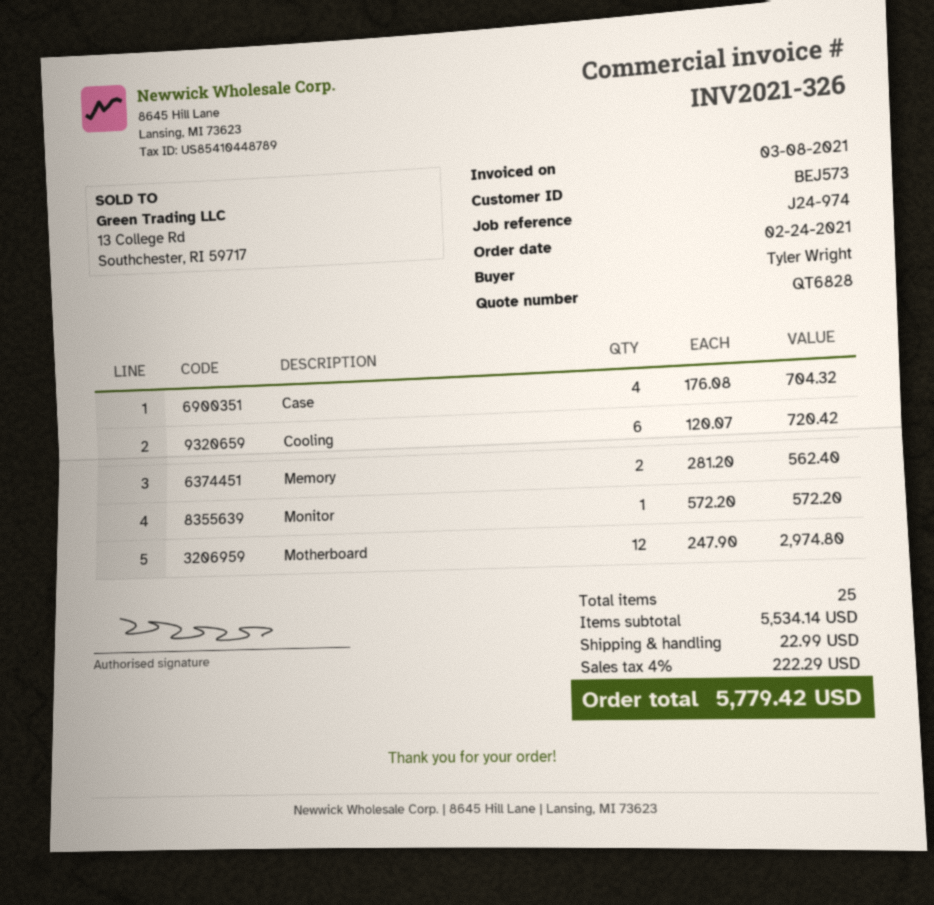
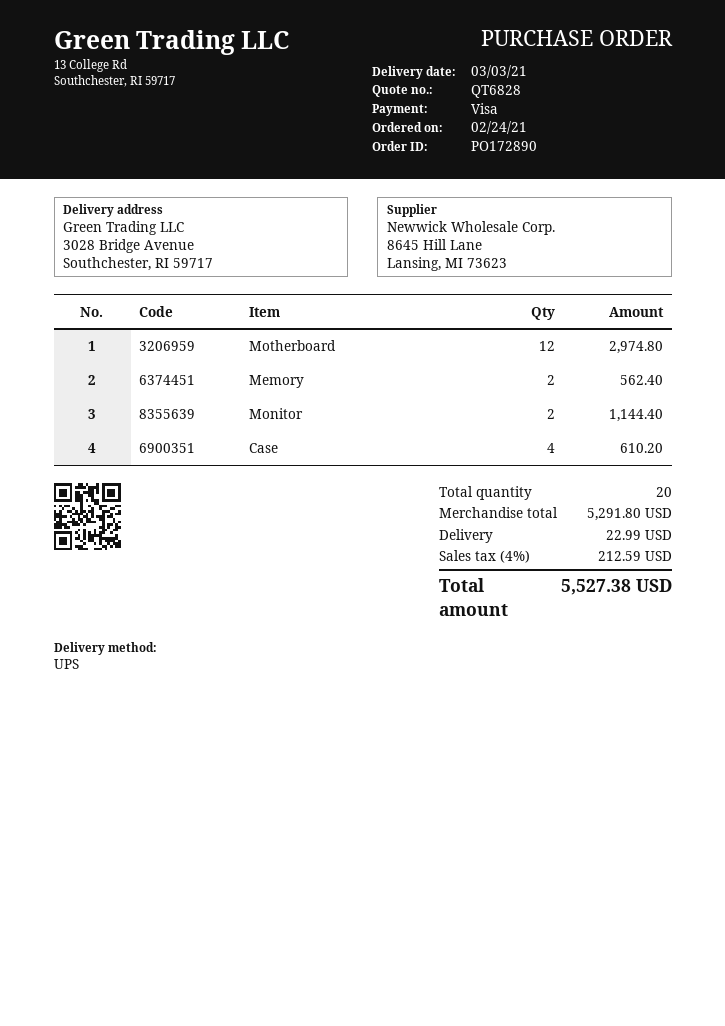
Case: 4 for 704.32 -> 4 for 610.20
Cooling: 6 for 720.42 -> none
Monitor: 1 for 572.20 -> 2 for 1144.40
total quantity: 25 -> 20
subtotal: 5534.14 -> 5291.80
tax: 4% = 222.29 -> 4% = 212.59
total: 5779.42 -> 5527.38

